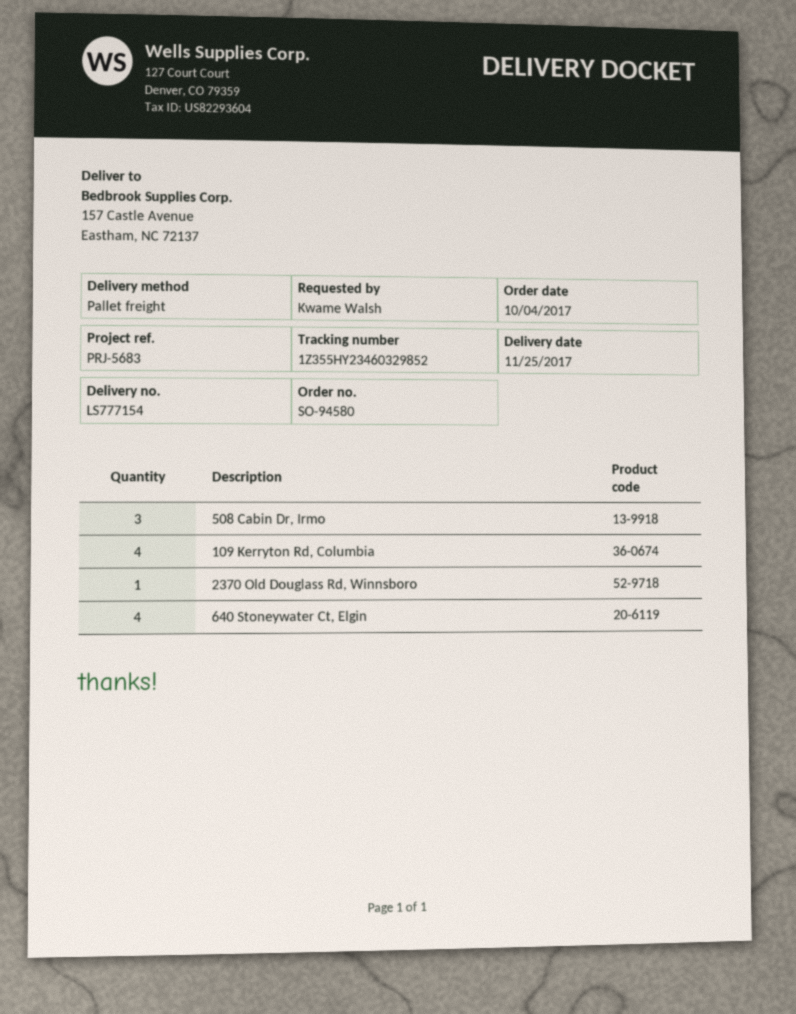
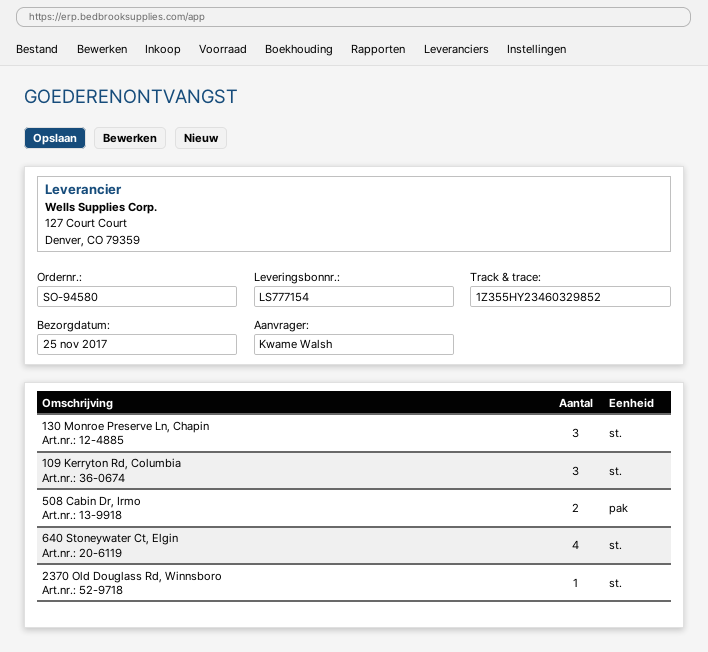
508 Cabin Dr, Irmo: 3 -> 2
109 Kerryton Rd, Columbia: 4 -> 3
130 Monroe Preserve Ln, Chapin: none -> 3

